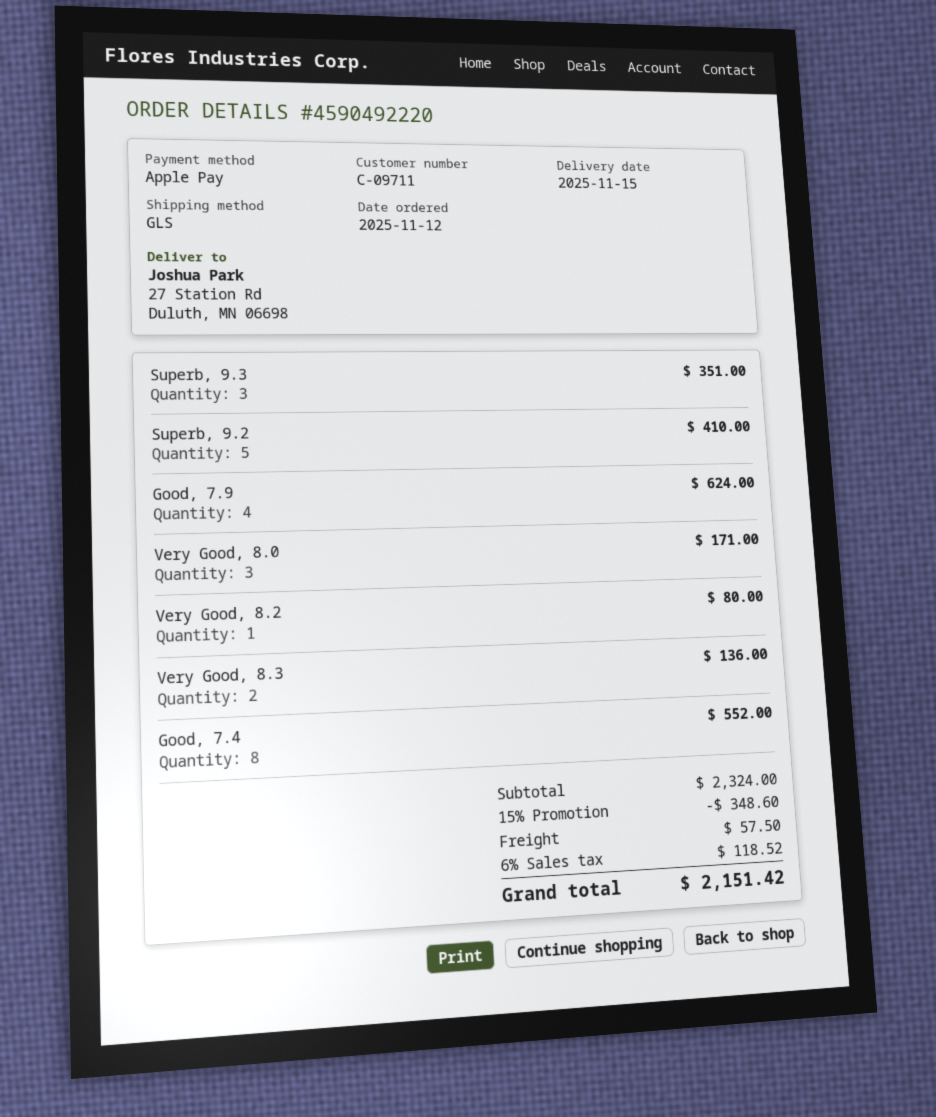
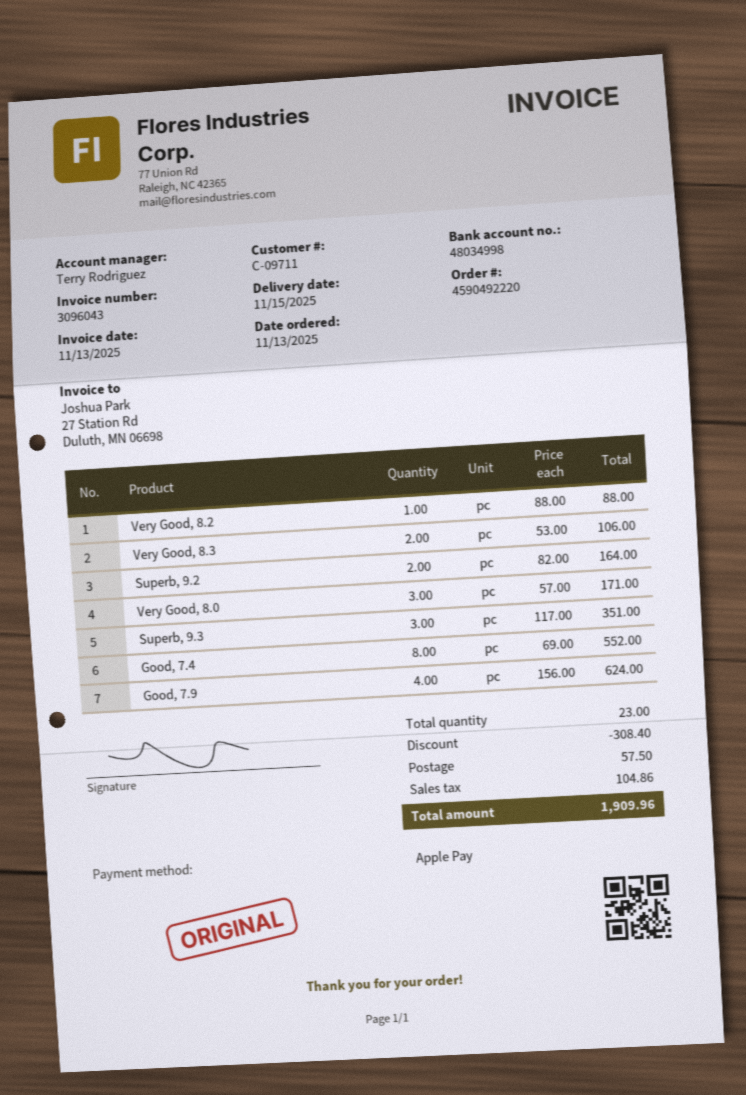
order date: 2025-11-12 -> 2025-11-13
Superb, 9.2: 5 for 410.00 -> 2 for 164.00
Very Good, 8.2: 1 for 80.00 -> 1 for 88.00
Very Good, 8.3: 2 for 136.00 -> 2 for 106.00
discount: 348.60 -> 308.40
tax: 118.52 -> 104.86
total: 2151.42 -> 1909.96

